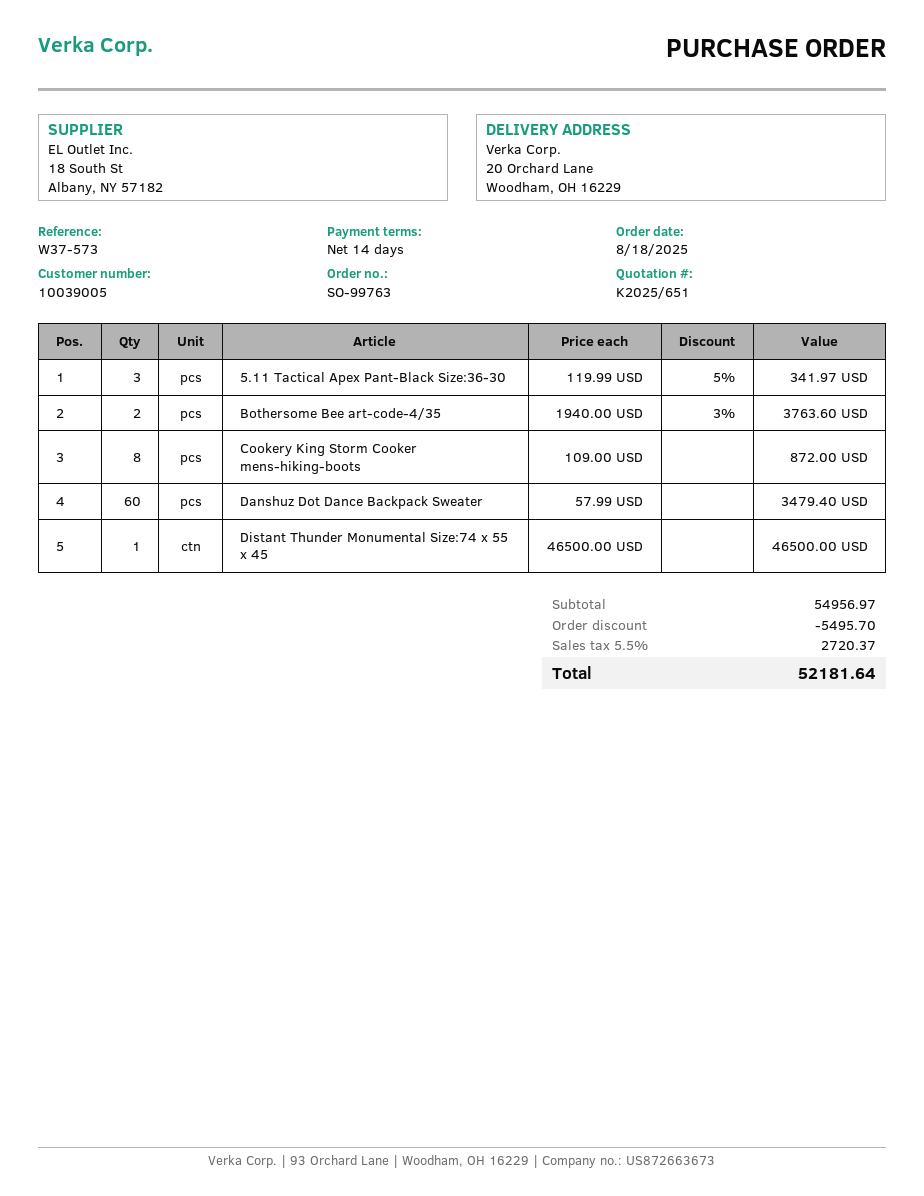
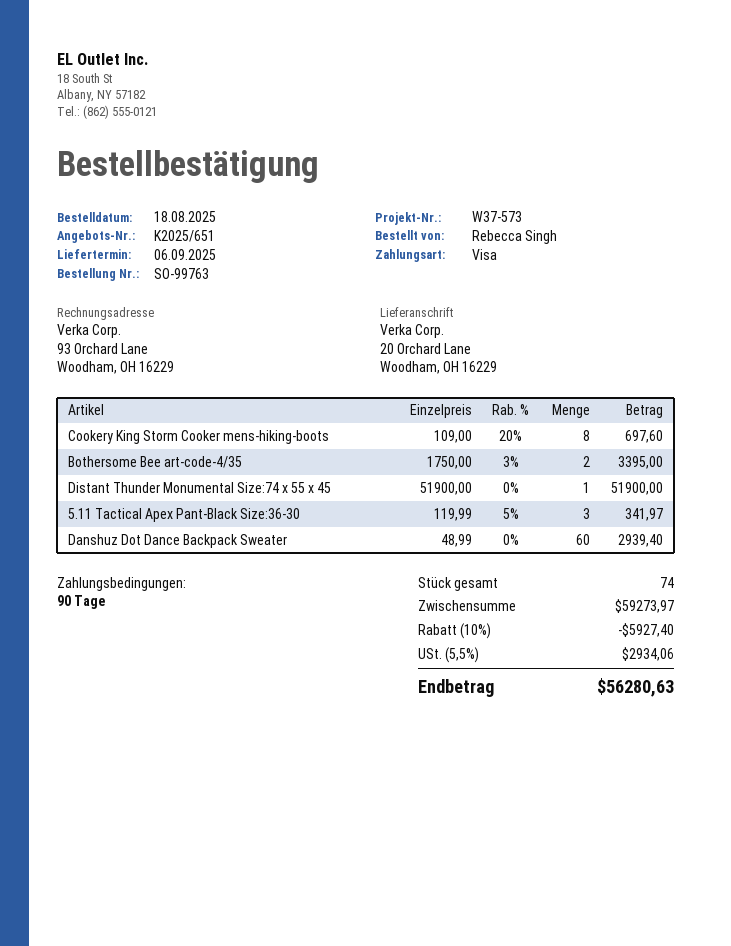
payment terms: 14 days -> 90 days
Bothersome Bee art-code-4/35: 2 x 1940.00 - 3% = 3763.60 -> 2 x 1750.00 - 3% = 3395.00
Cookery King Storm Cooker mens-hiking-boots: 8 x 109.00 = 872.00 -> 8 x 109.00 - 20% = 697.60
Danshuz Dot Dance Backpack Sweater: 60 x 57.99 = 3479.40 -> 60 x 48.99 = 2939.40
Distant Thunder Monumental Size:74 x 55 x 45: 1 x 46500.00 = 46500.00 -> 1 x 51900.00 = 51900.00
subtotal: 54956.97 -> 59273.97
discount: 5495.70 -> 5927.40
tax: 5.5% = 2720.37 -> 5.5% = 2934.06
total: 52181.64 -> 56280.63

